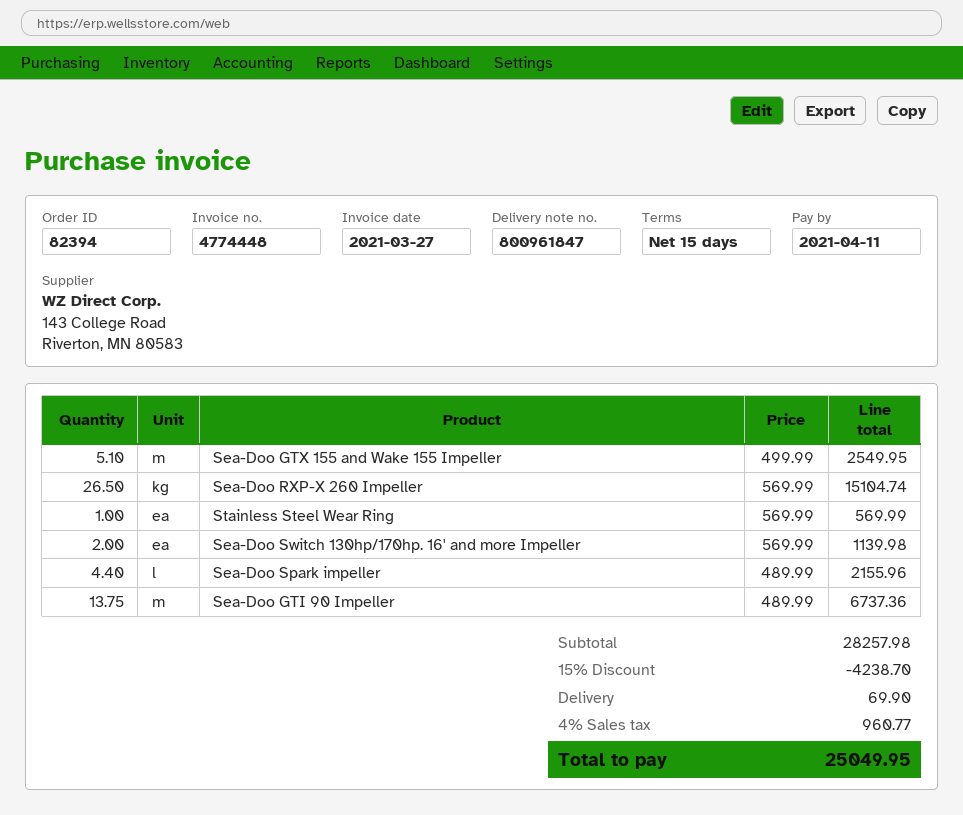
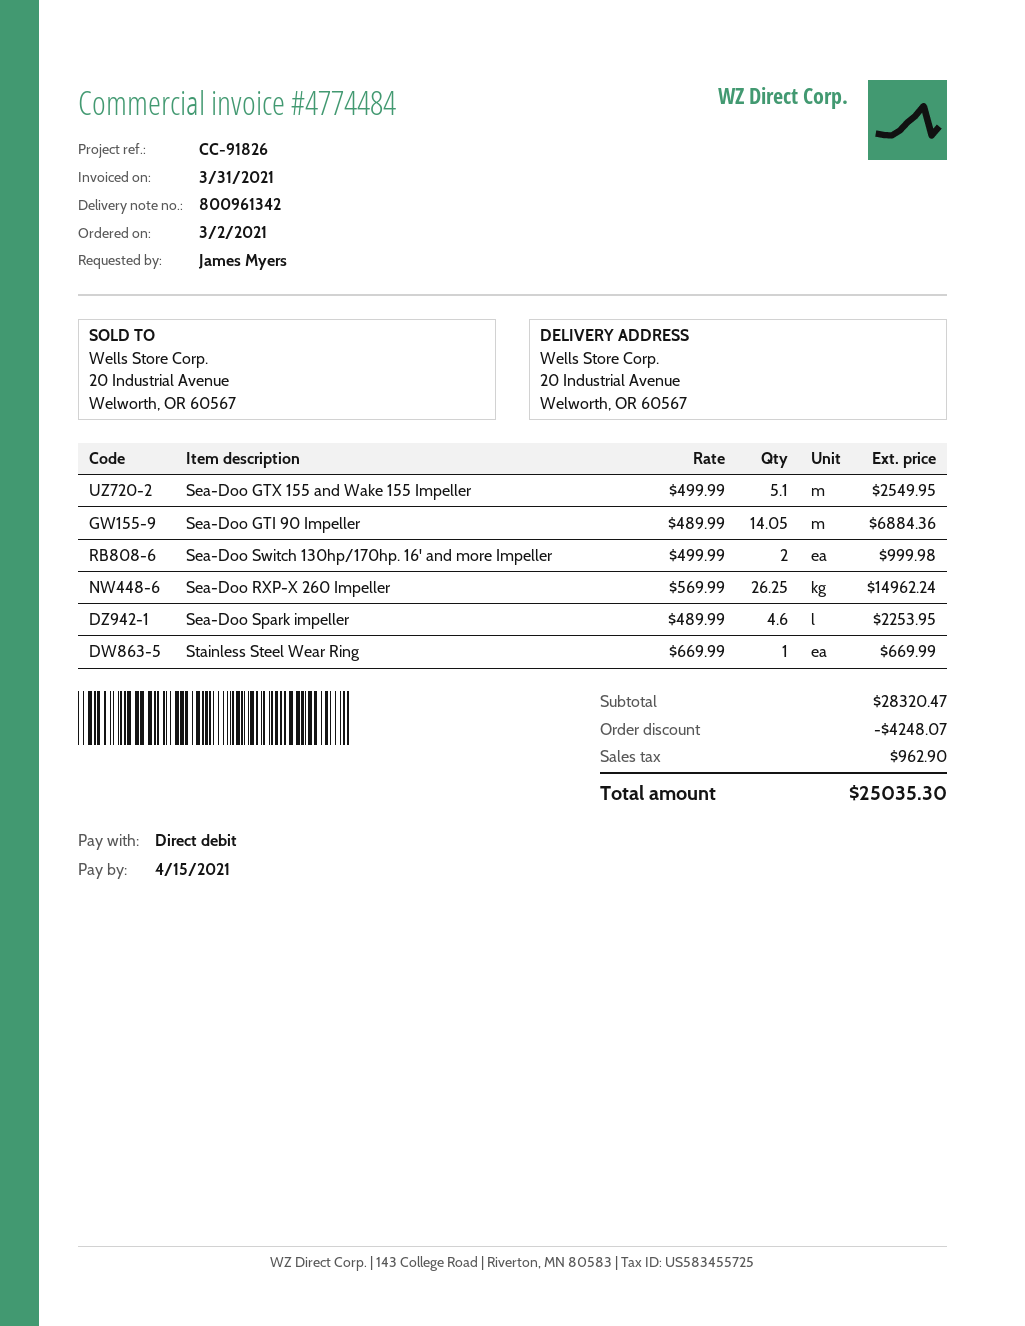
delivery note number: 800961847 -> 800961342
invoice number: 4774448 -> 4774484
invoice date: 2021-03-27 -> 2021-03-31
due date: 2021-04-11 -> 2021-04-15
Sea-Doo RXP-X 260 Impeller: 26.5 x 569.99 = 15104.74 -> 26.25 x 569.99 = 14962.24
Stainless Steel Wear Ring: 1 x 569.99 = 569.99 -> 1 x 669.99 = 669.99
Sea-Doo Switch 130hp/170hp. 16' and more Impeller: 2 x 569.99 = 1139.98 -> 2 x 499.99 = 999.98
Sea-Doo Spark impeller: 4.4 x 489.99 = 2155.96 -> 4.6 x 489.99 = 2253.95
Sea-Doo GTI 90 Impeller: 13.75 x 489.99 = 6737.36 -> 14.05 x 489.99 = 6884.36
subtotal: 28257.98 -> 28320.47
discount: 4238.70 -> 4248.07
shipping: 69.90 -> none
tax: 960.77 -> 962.90
total: 25049.95 -> 25035.30

